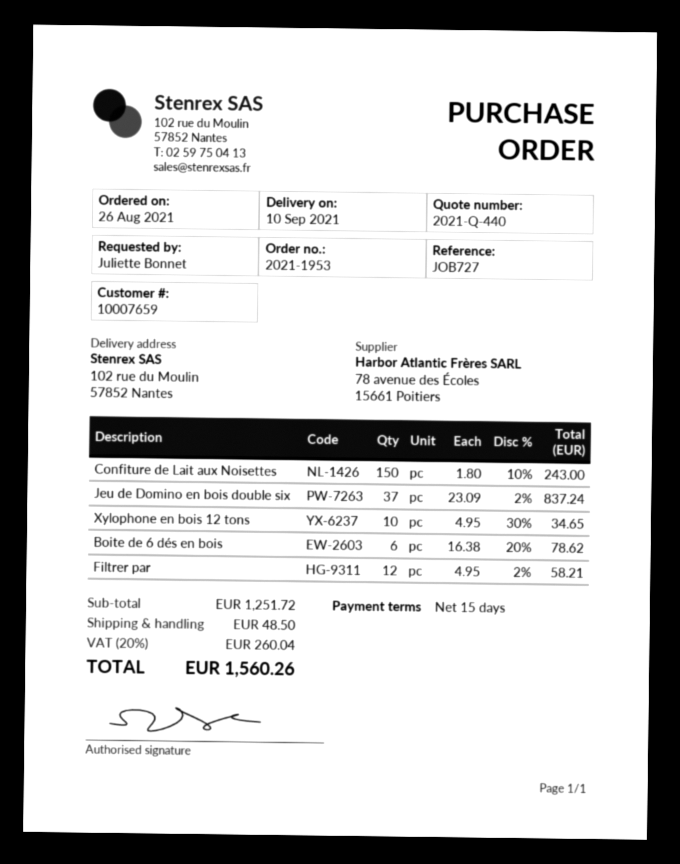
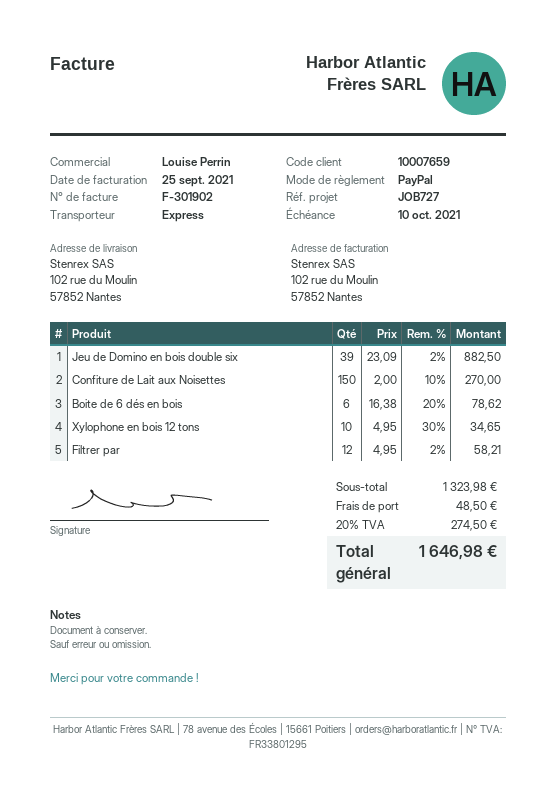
Confiture de Lait aux Noisettes: 150 x 1.80 - 10% = 243.00 -> 150 x 2.00 - 10% = 270.00
Jeu de Domino en bois double six: 37 x 23.09 - 2% = 837.24 -> 39 x 23.09 - 2% = 882.50
subtotal: 1251.72 -> 1323.98
tax: 20% = 260.04 -> 20% = 274.50
total: 1560.26 -> 1646.98

